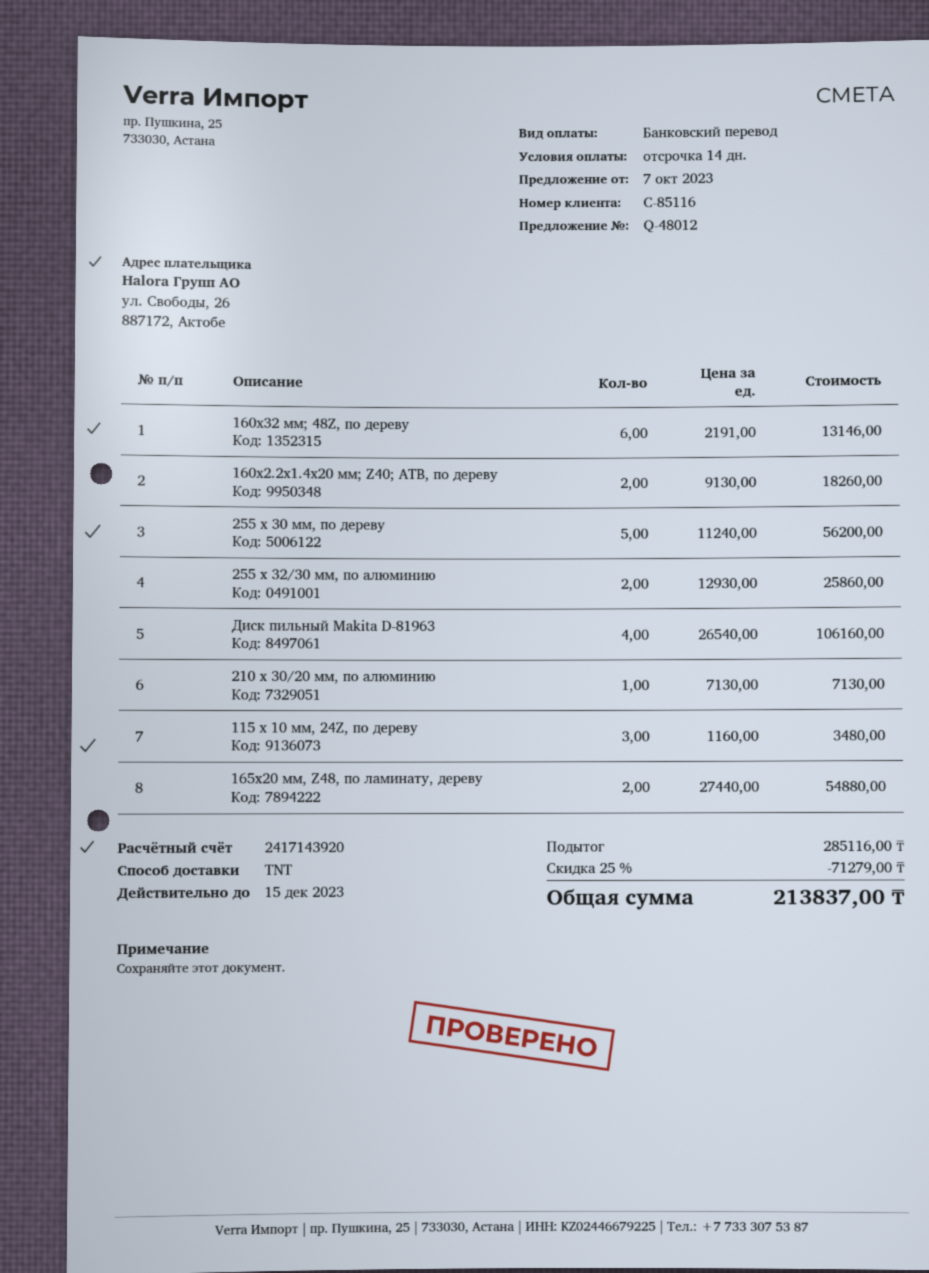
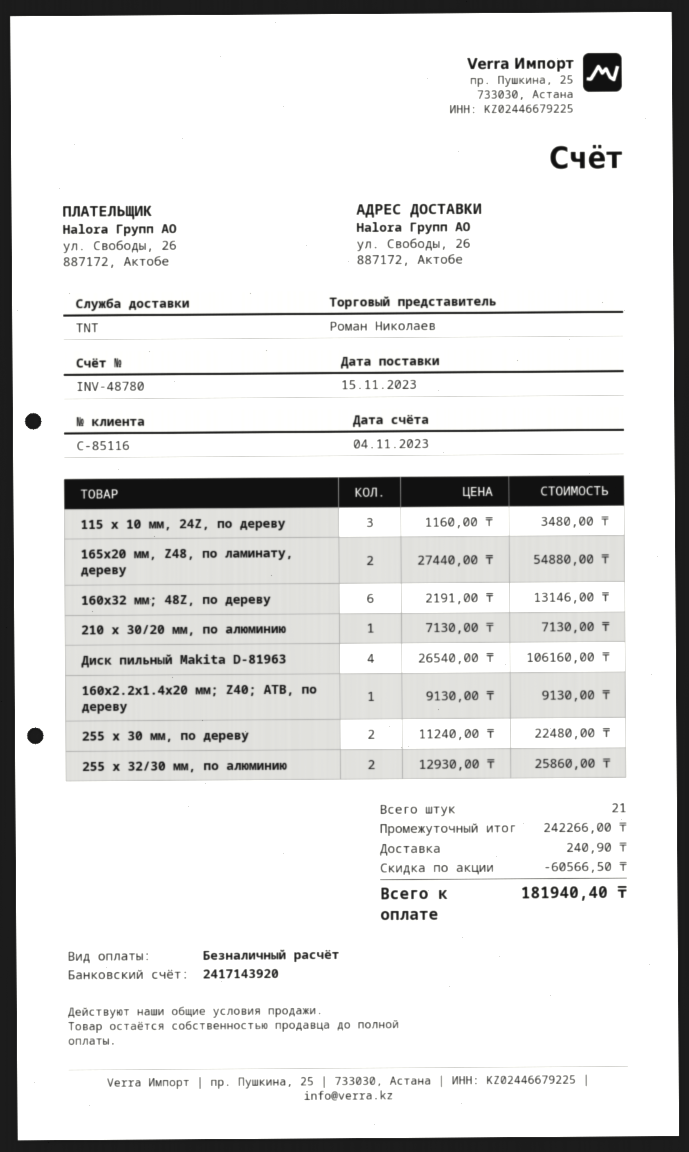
160x2.2х1.4x20 мм; Z40; ATB, по дереву: 2 x 9130.00 = 18260.00 -> 1 x 9130.00 = 9130.00
255 x 30 мм, по дереву: 5 x 11240.00 = 56200.00 -> 2 x 11240.00 = 22480.00
subtotal: 285116.00 -> 242266.00
discount: 71279.00 -> 60566.50
shipping: none -> 240.90
total: 213837.00 -> 181940.40

